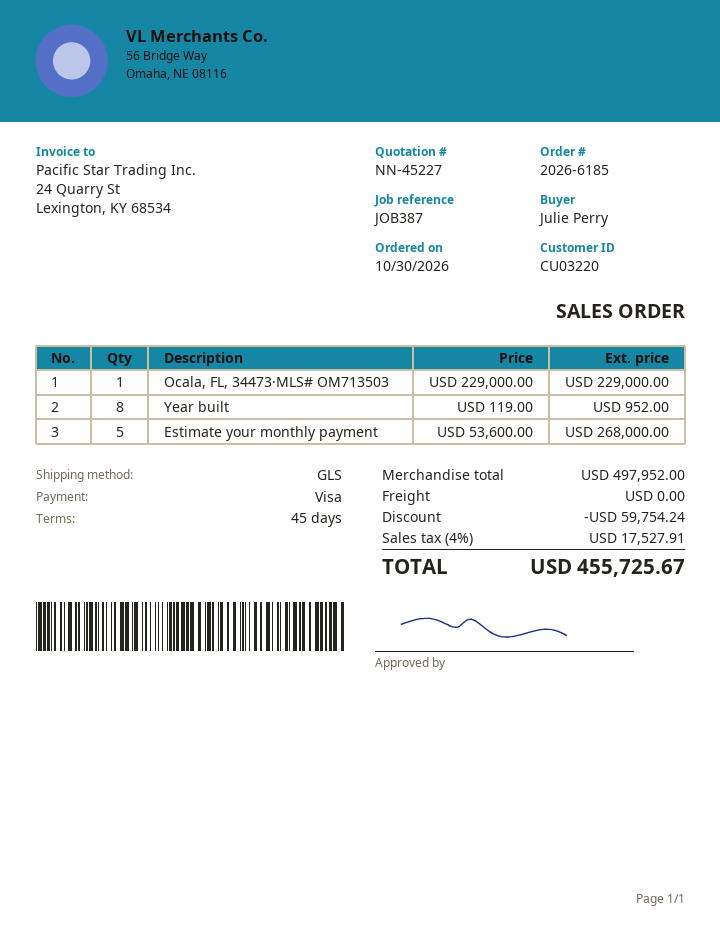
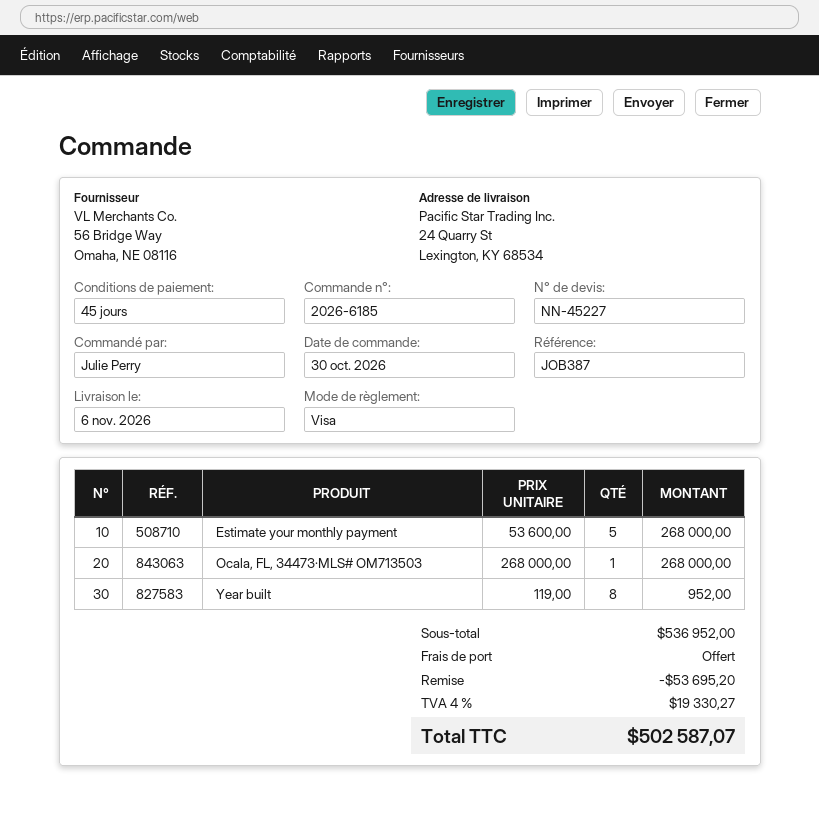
Ocala, FL, 34473·MLS# OM713503: 1 x 229000.00 = 229000.00 -> 1 x 268000.00 = 268000.00
subtotal: 497952.00 -> 536952.00
discount: 59754.24 -> 53695.20
tax: 4% = 17527.91 -> 4% = 19330.27
total: 455725.67 -> 502587.07

